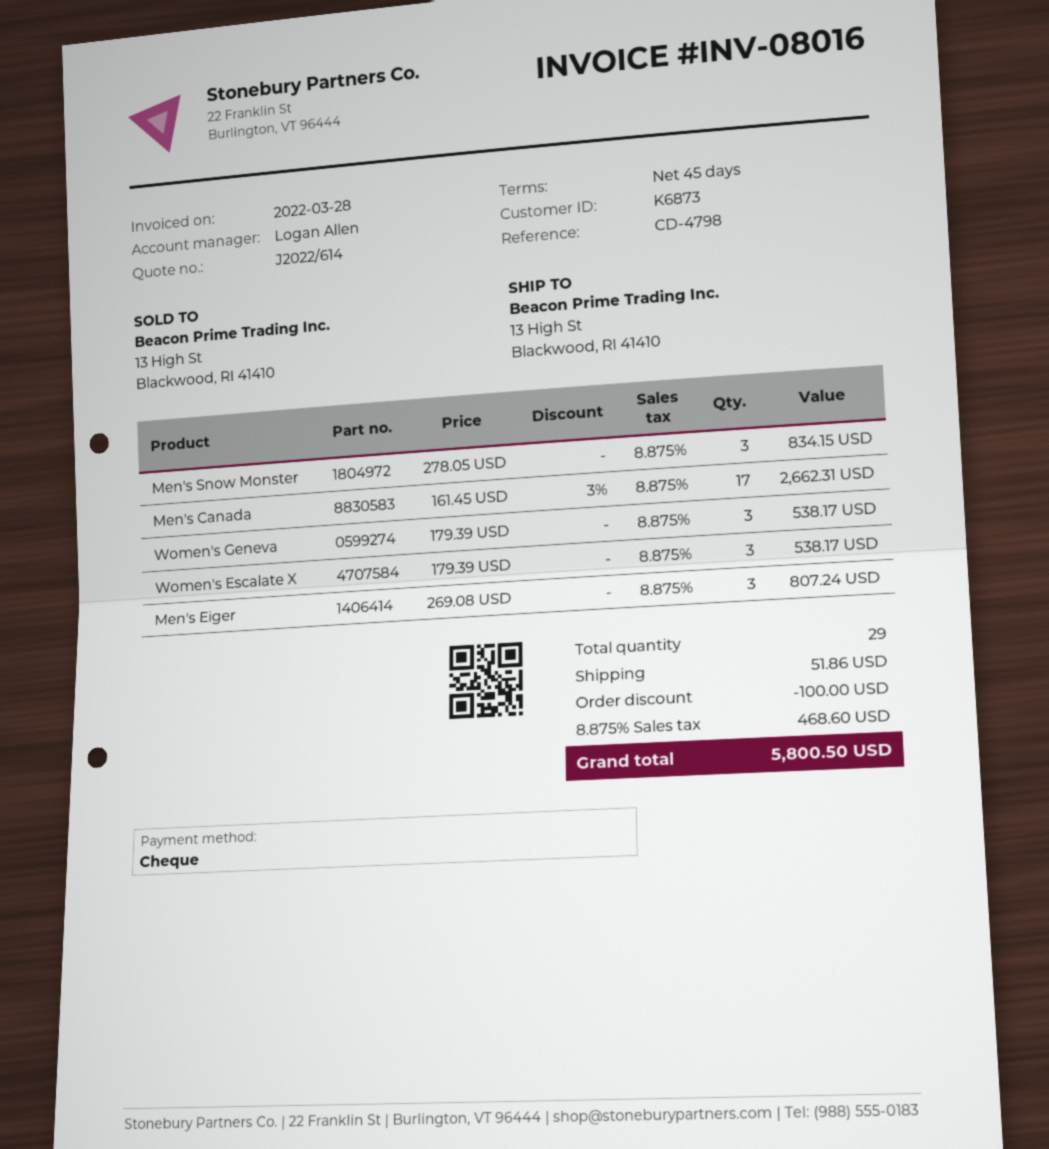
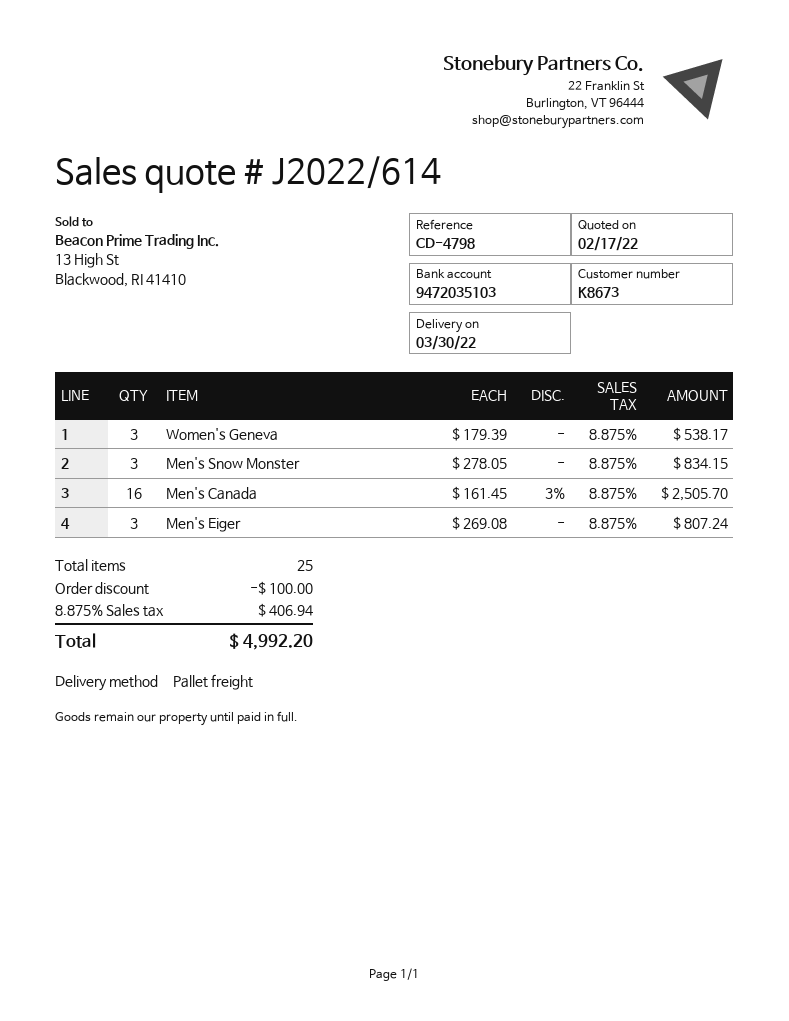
customer number: K6873 -> K8673
Men's Canada: 17 x 161.45 - 3% = 2662.31 -> 16 x 161.45 - 3% = 2505.70
Women's Escalate X: 3 x 179.39 = 538.17 -> none
total quantity: 29 -> 25
shipping: 51.86 -> none
tax: 8.875% = 468.60 -> 8.875% = 406.94
total: 5800.50 -> 4992.20

